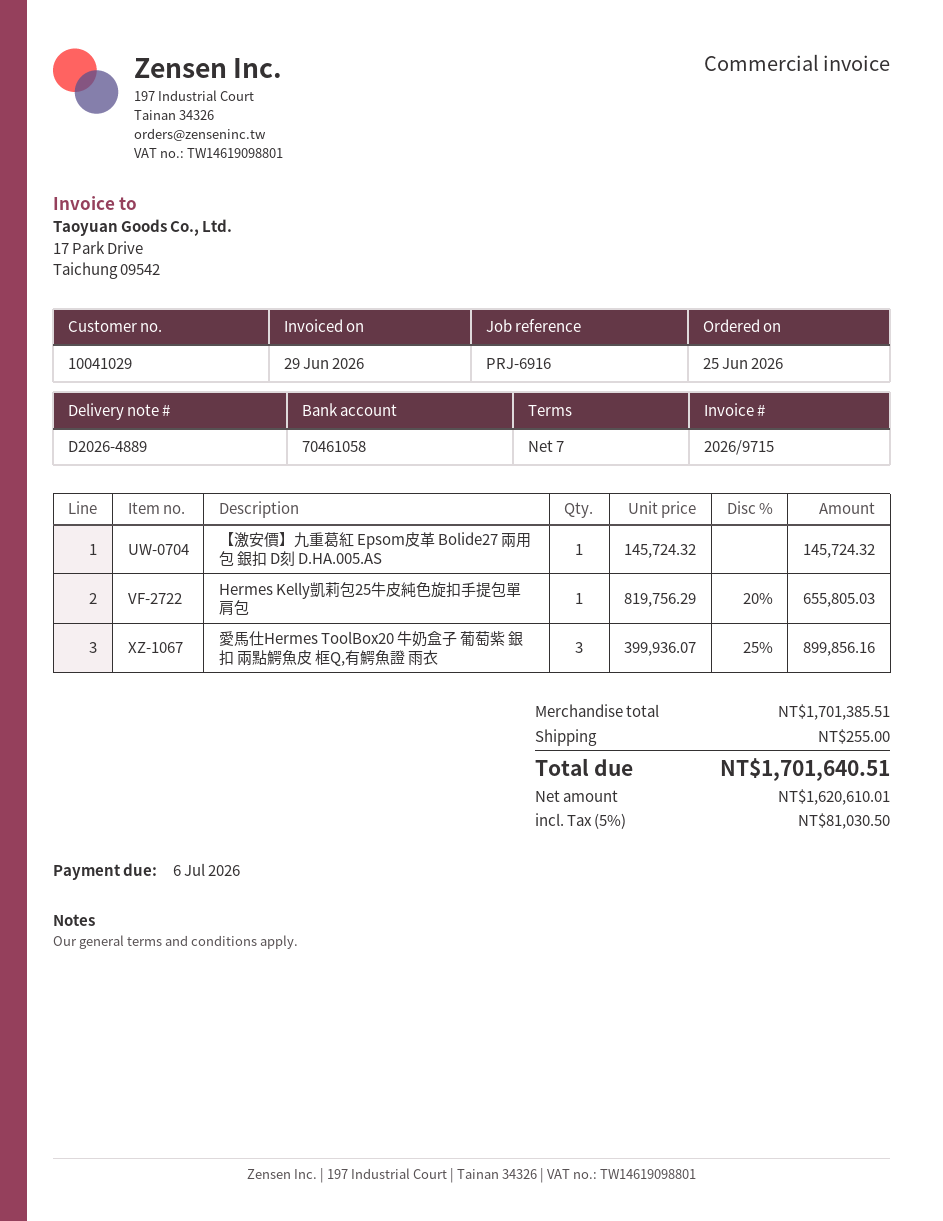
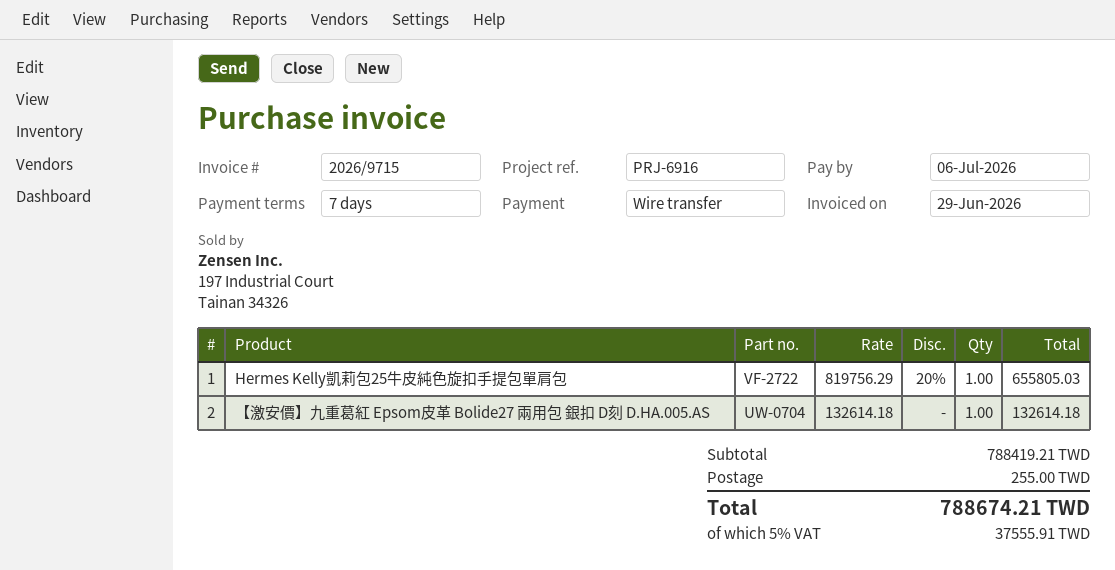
【激安價】九重葛紅 Epsom皮革 Bolide27 兩用包 銀扣 D刻 D.HA.005.AS: 1 x 145724.32 = 145724.32 -> 1 x 132614.18 = 132614.18
愛馬仕Hermes ToolBox20 牛奶盒子 葡萄紫 銀扣 兩點鰐魚皮 框Q,有鰐魚證 雨衣: 3 x 399936.07 - 25% = 899856.16 -> none
subtotal: 1701385.51 -> 788419.21
tax: 5% = 81030.50 -> 5% = 37555.91
total: 1701640.51 -> 788674.21

